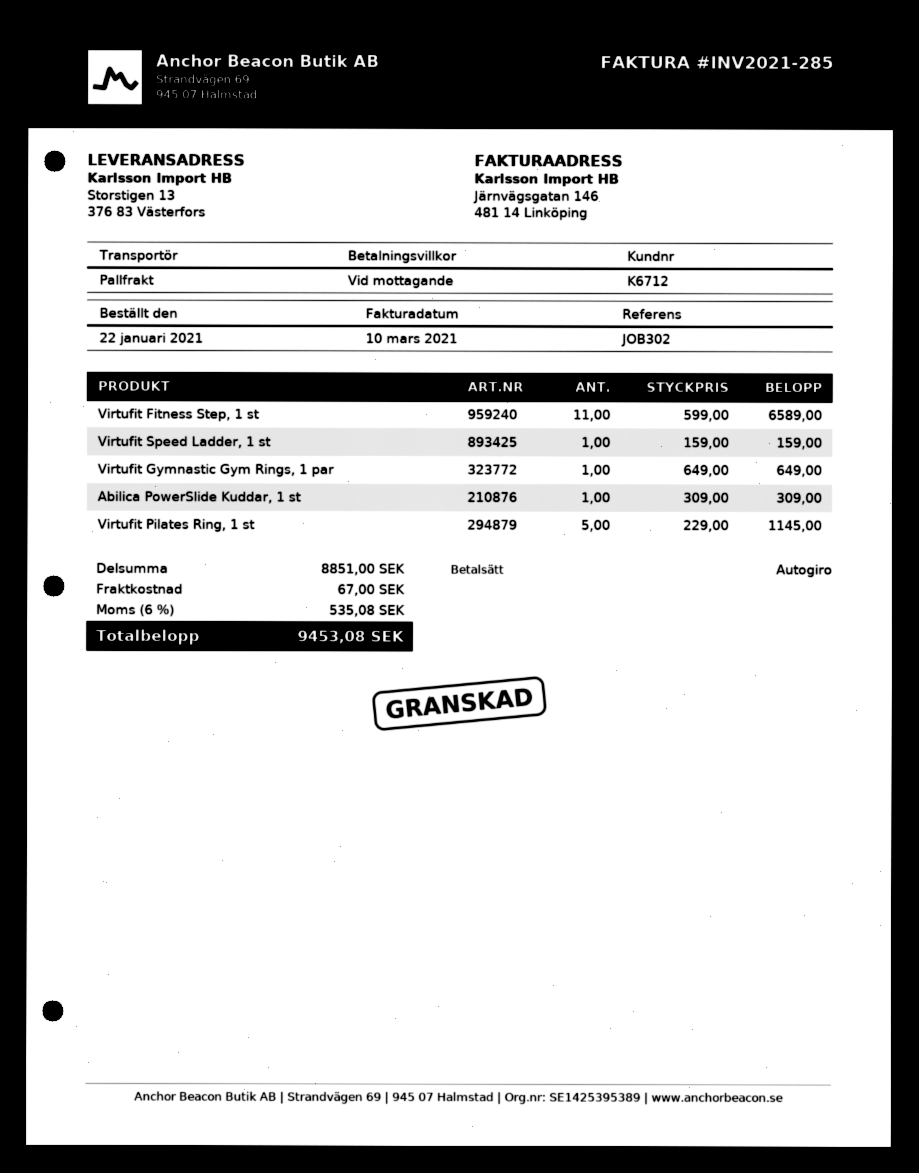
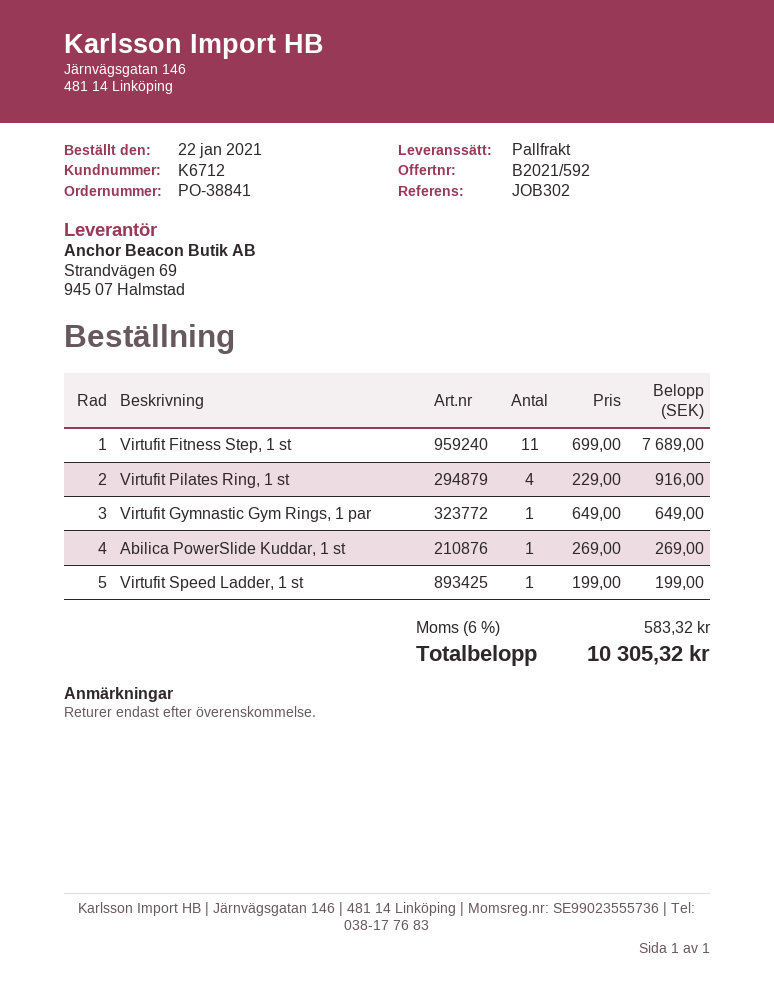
Virtufit Fitness Step, 1 st: 11 x 599.00 = 6589.00 -> 11 x 699.00 = 7689.00
Virtufit Speed Ladder, 1 st: 1 x 159.00 = 159.00 -> 1 x 199.00 = 199.00
Abilica PowerSlide Kuddar, 1 st: 1 x 309.00 = 309.00 -> 1 x 269.00 = 269.00
Virtufit Pilates Ring, 1 st: 5 x 229.00 = 1145.00 -> 4 x 229.00 = 916.00
shipping: 67.00 -> none
tax: 6% = 535.08 -> 6% = 583.32
total: 9453.08 -> 10305.32

